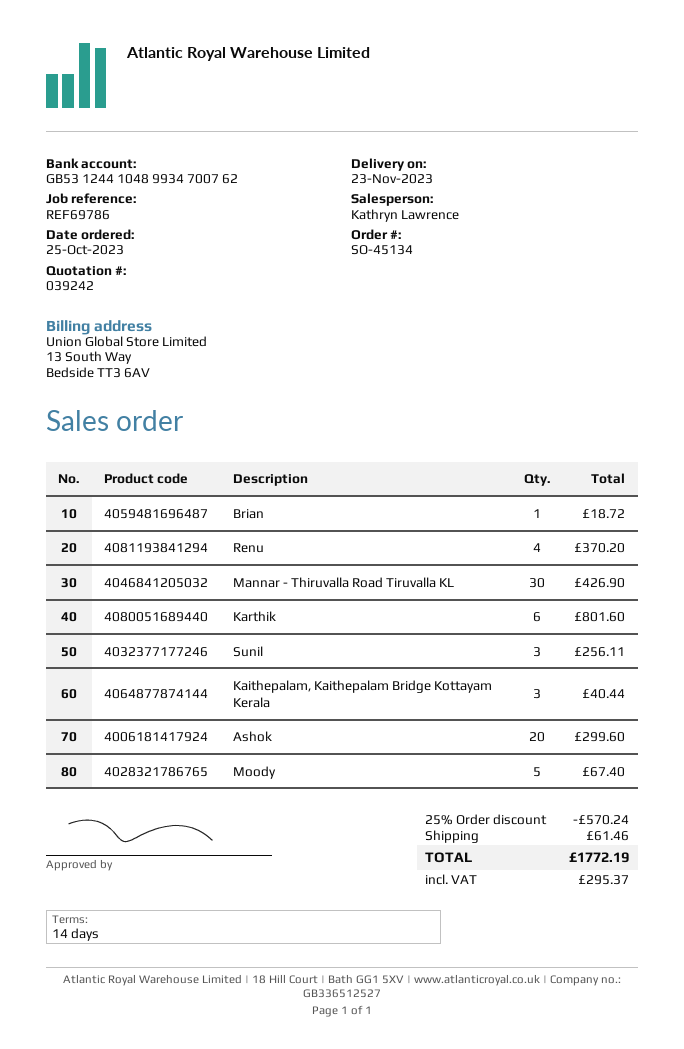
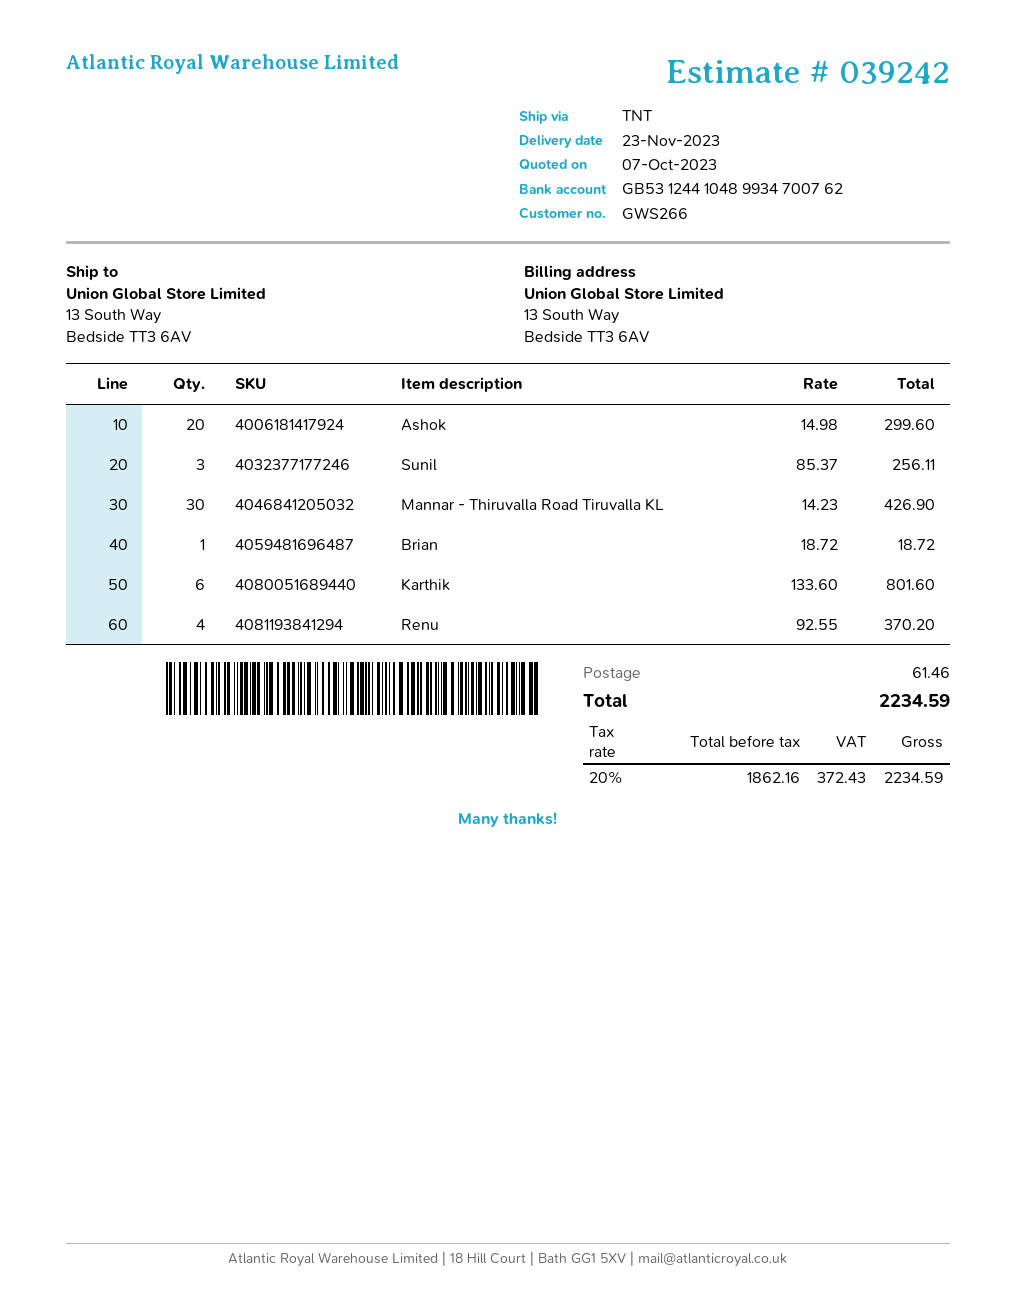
Kaithepalam, Kaithepalam Bridge Kottayam Kerala: 3 for 40.44 -> none
Moody: 5 for 67.40 -> none
discount: 25% = 570.24 -> none
tax: 295.37 -> 372.43
total: 1772.19 -> 2234.59

